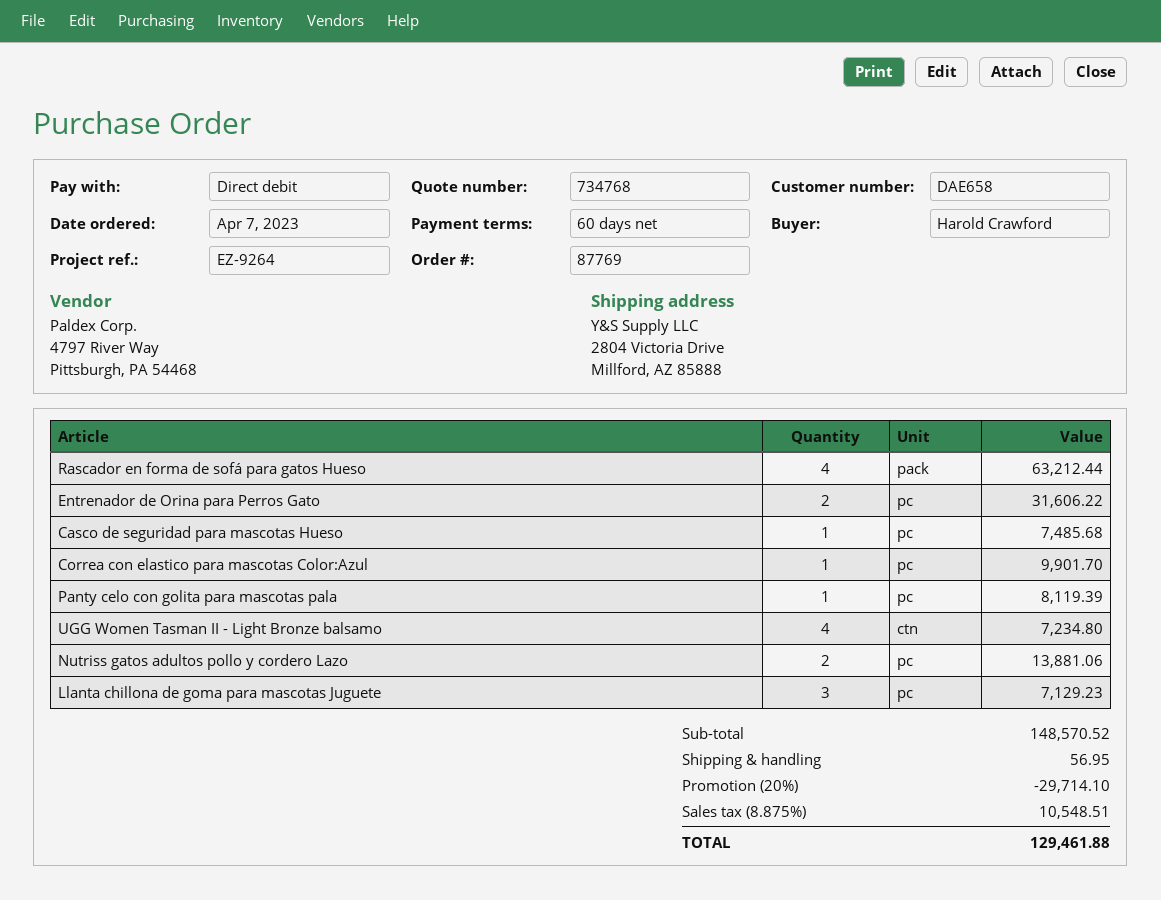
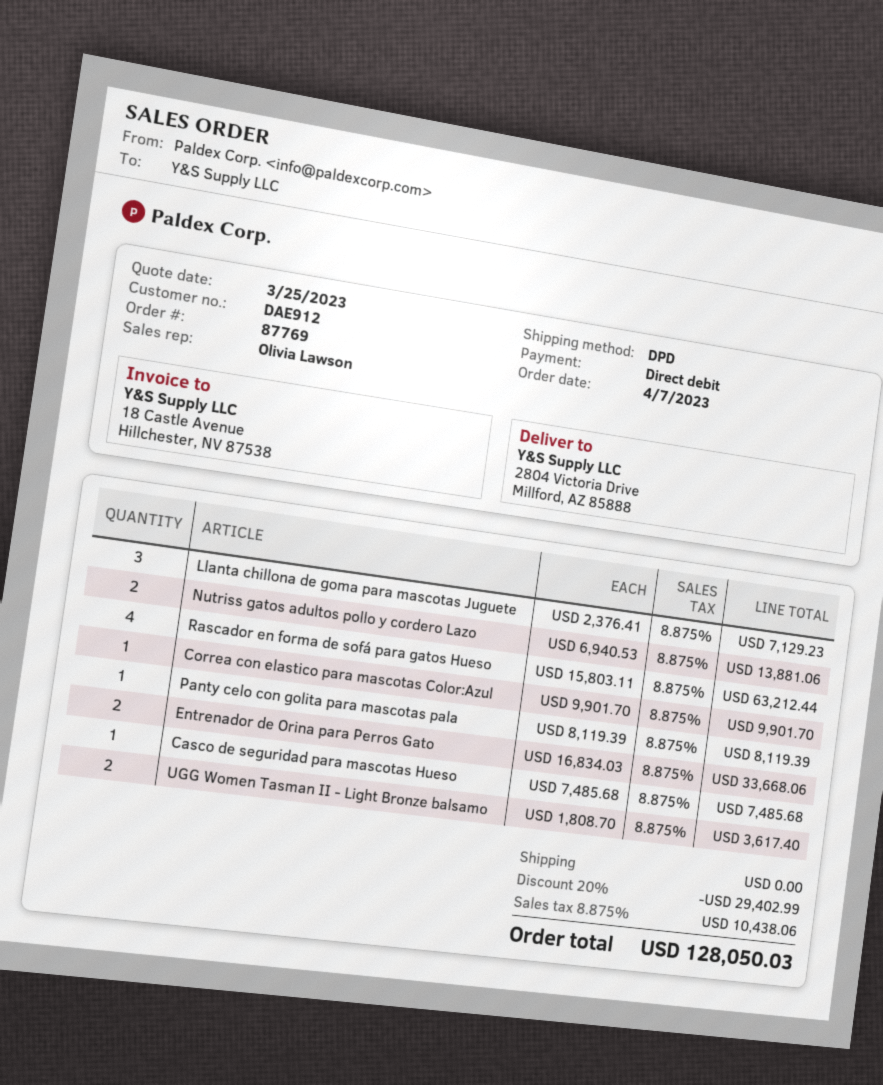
customer number: DAE658 -> DAE912
Entrenador de Orina para Perros Gato: 2 for 31606.22 -> 2 for 33668.06
UGG Women Tasman II - Light Bronze balsamo: 4 for 7234.80 -> 2 for 3617.40
discount: 20% = 29714.10 -> 20% = 29402.99
shipping: 56.95 -> 0.00
tax: 8.875% = 10548.51 -> 8.875% = 10438.06
total: 129461.88 -> 128050.03

